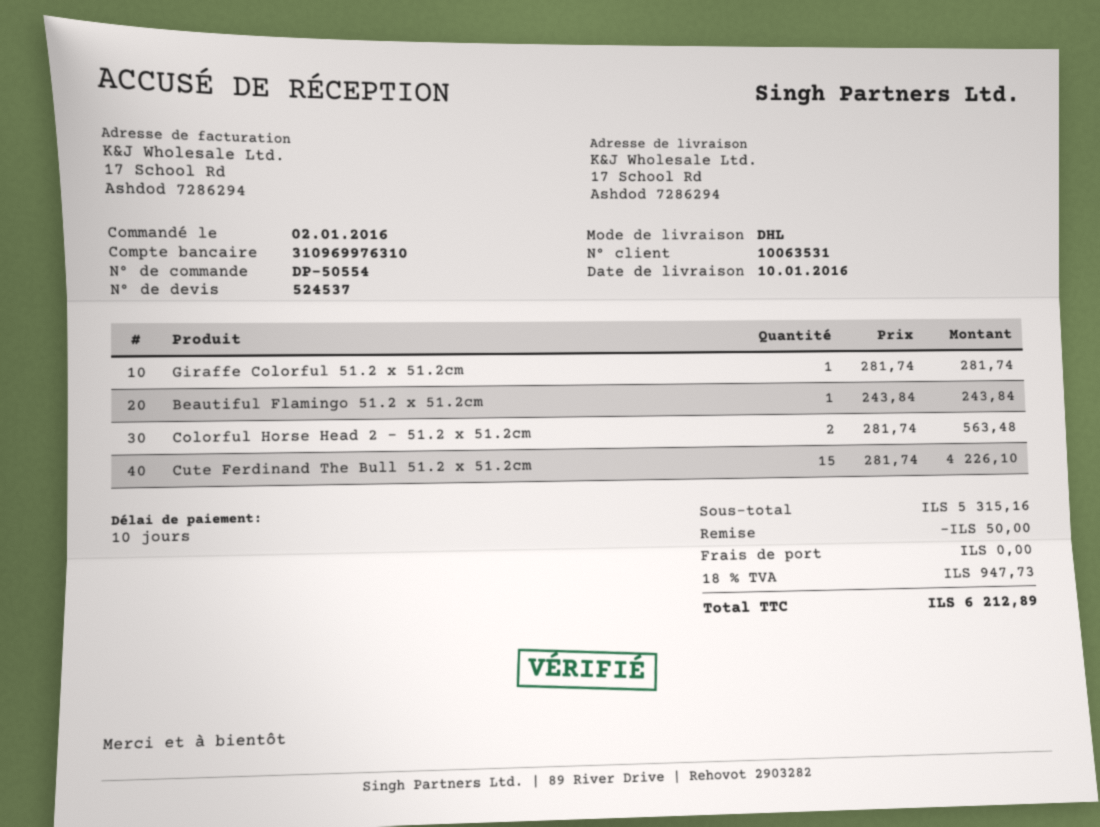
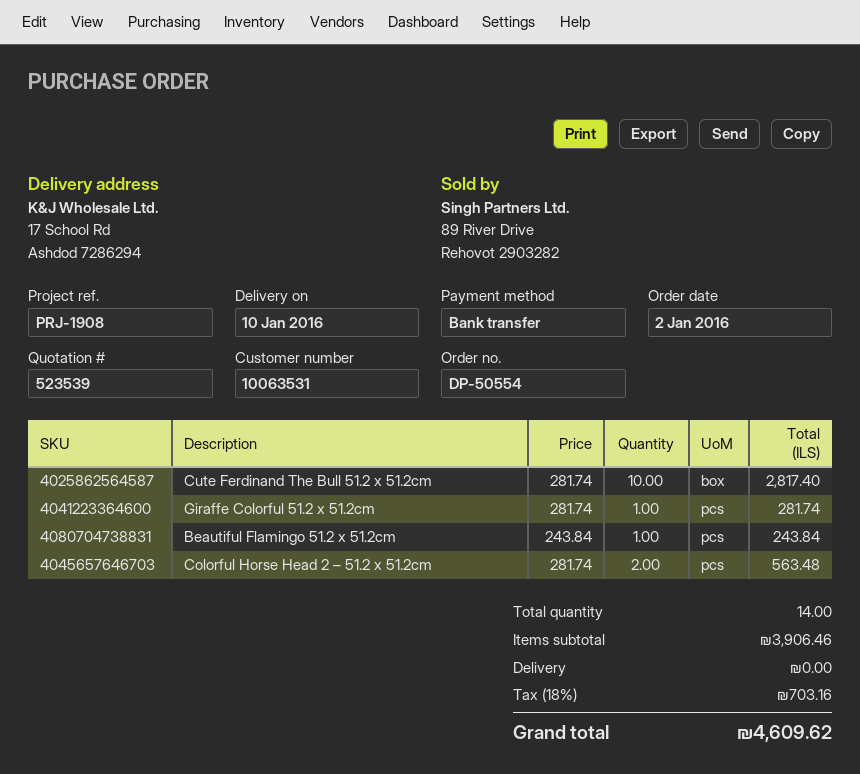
quote number: 524537 -> 523539
Cute Ferdinand The Bull 51.2 x 51.2cm: 15 x 281.74 = 4226.10 -> 10 x 281.74 = 2817.40
subtotal: 5315.16 -> 3906.46
discount: 50.00 -> none
tax: 18% = 947.73 -> 18% = 703.16
total: 6212.89 -> 4609.62

